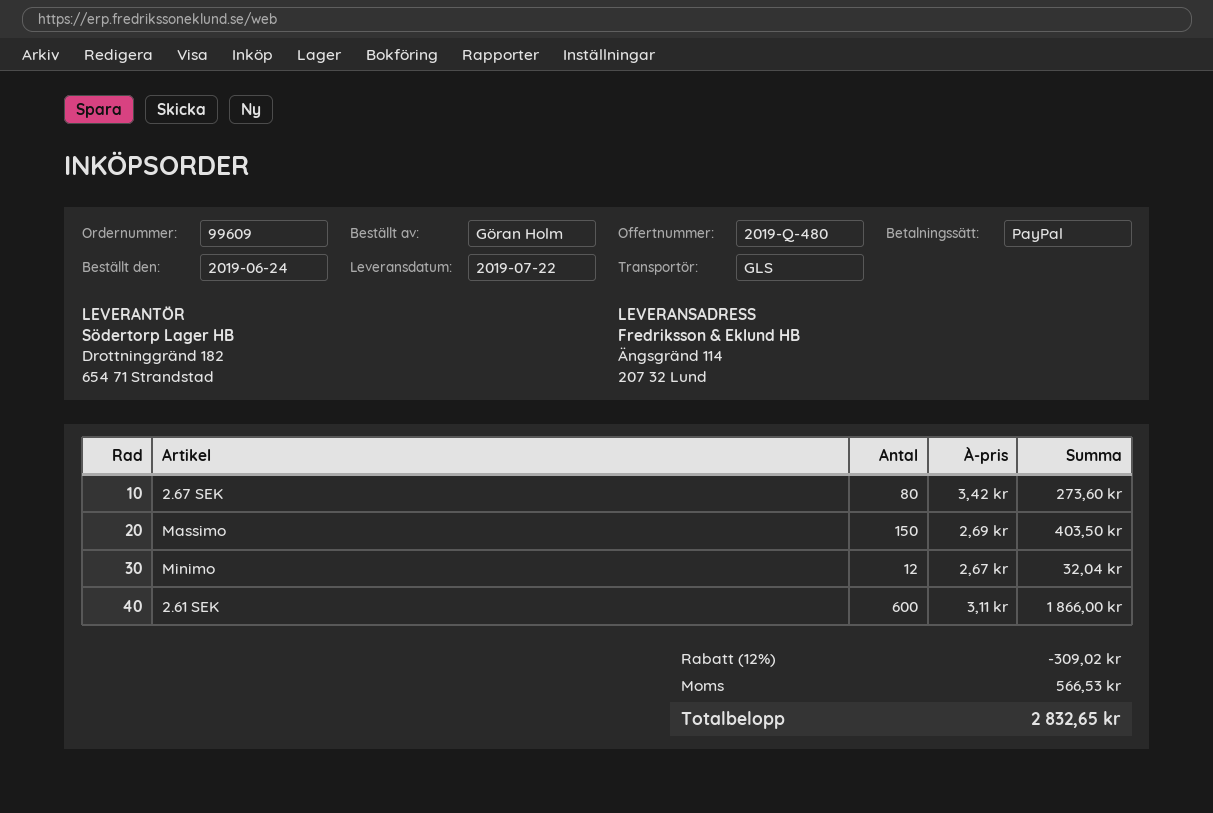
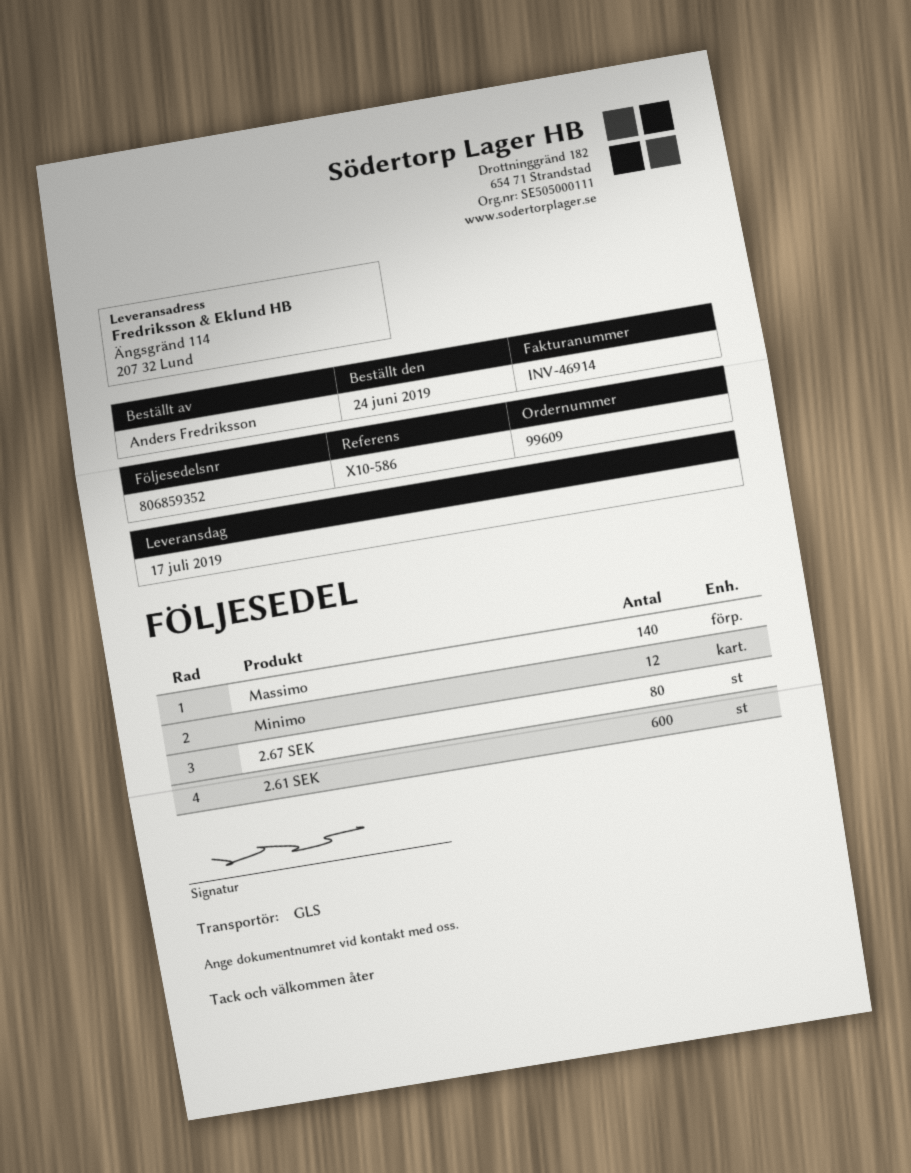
delivery date: 2019-07-22 -> 2019-07-17
ordered by: Göran Holm -> Anders Fredriksson
Massimo: 150 -> 140

